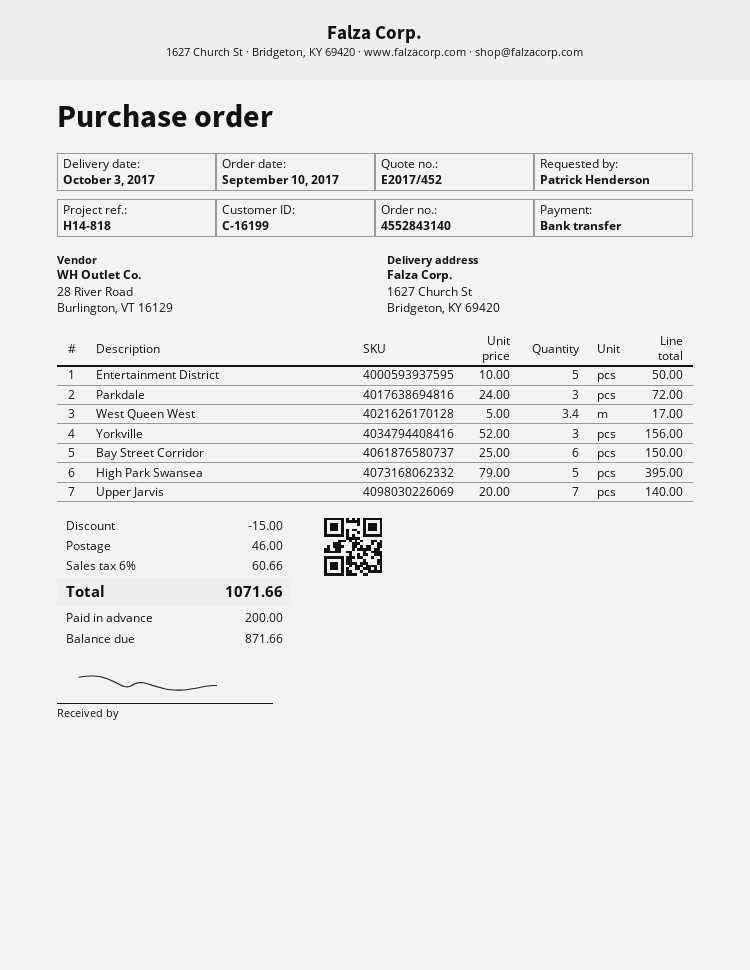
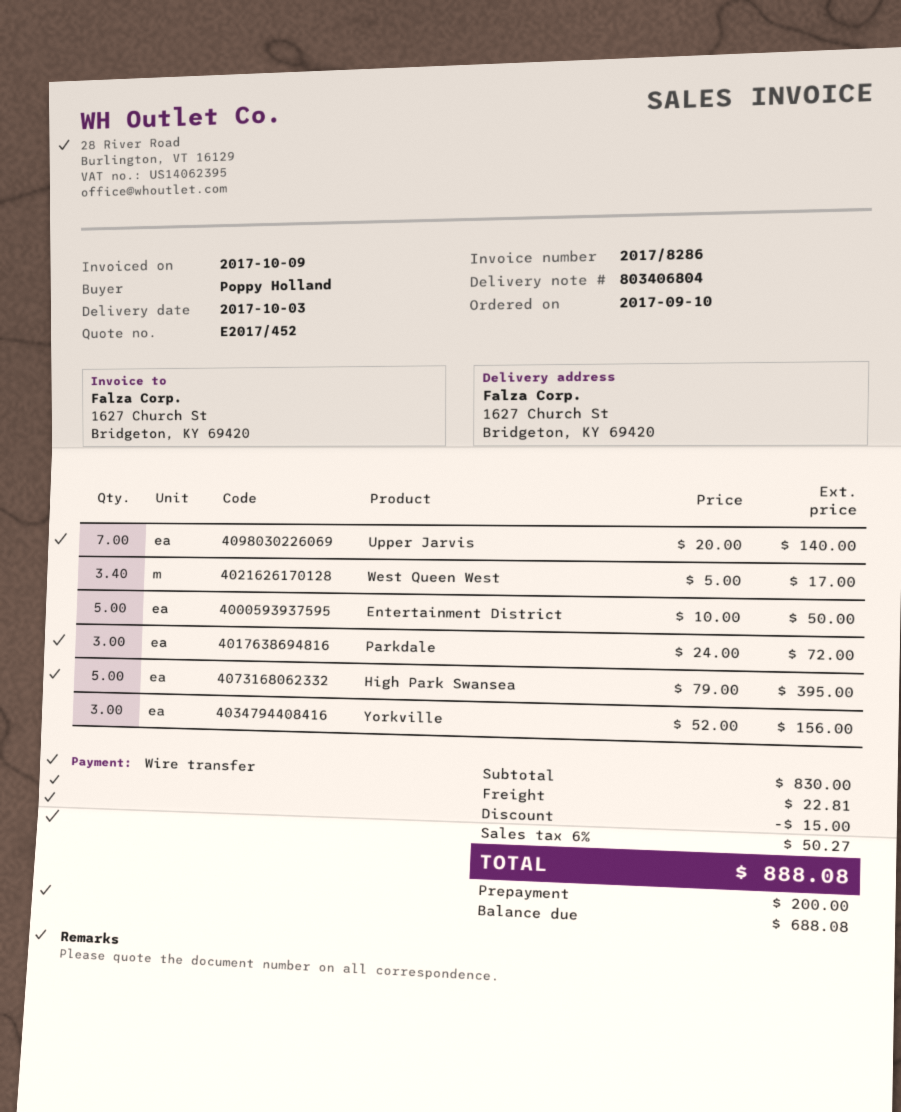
ordered by: Patrick Henderson -> Poppy Holland
Bay Street Corridor: 6 x 25.00 = 150.00 -> none
shipping: 46.00 -> 22.81
tax: 6% = 60.66 -> 6% = 50.27
total: 1071.66 -> 888.08
balance: 871.66 -> 688.08

